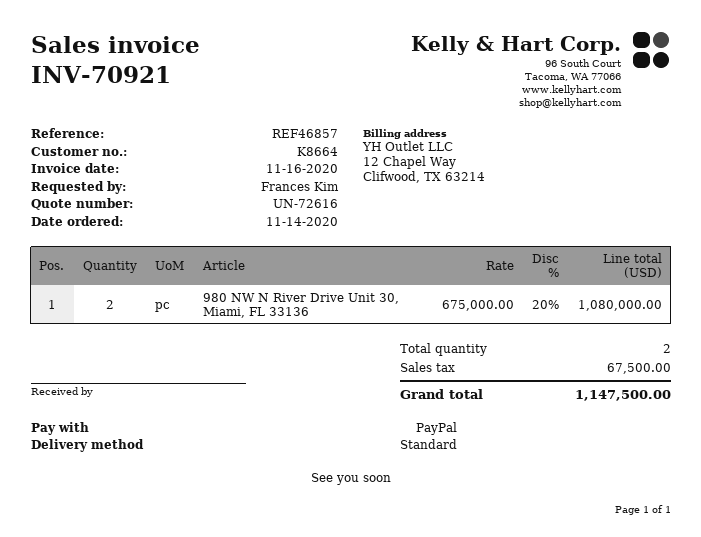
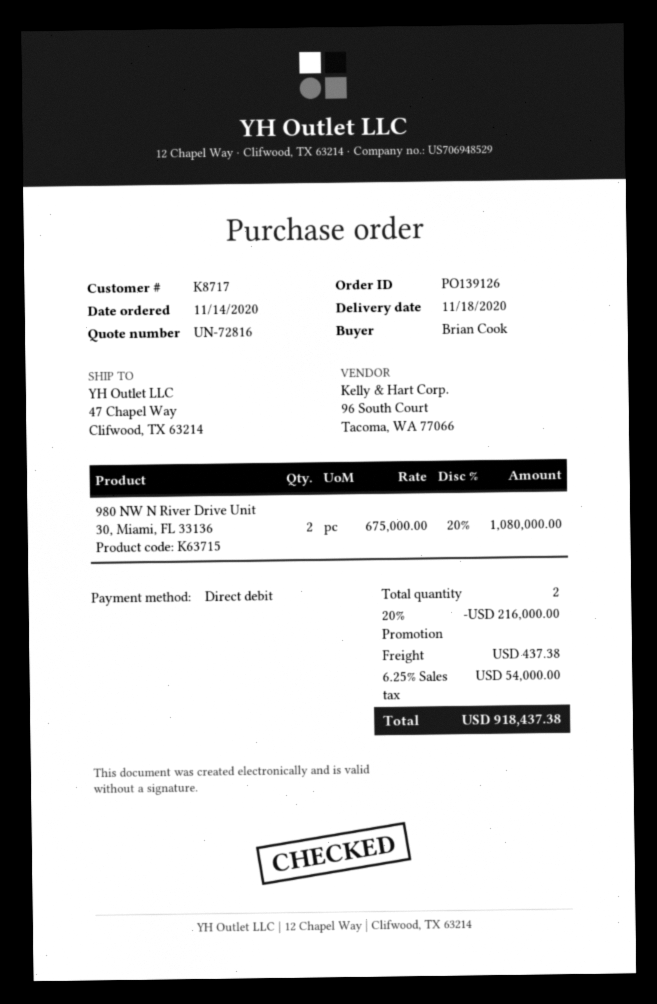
quote number: UN-72616 -> UN-72816
customer number: K8664 -> K8717
ordered by: Frances Kim -> Brian Cook
payment method: PayPal -> direct debit
discount: none -> 20% = 216000.00
shipping: none -> 437.38
tax: 67500.00 -> 54000.00
total: 1147500.00 -> 918437.38

